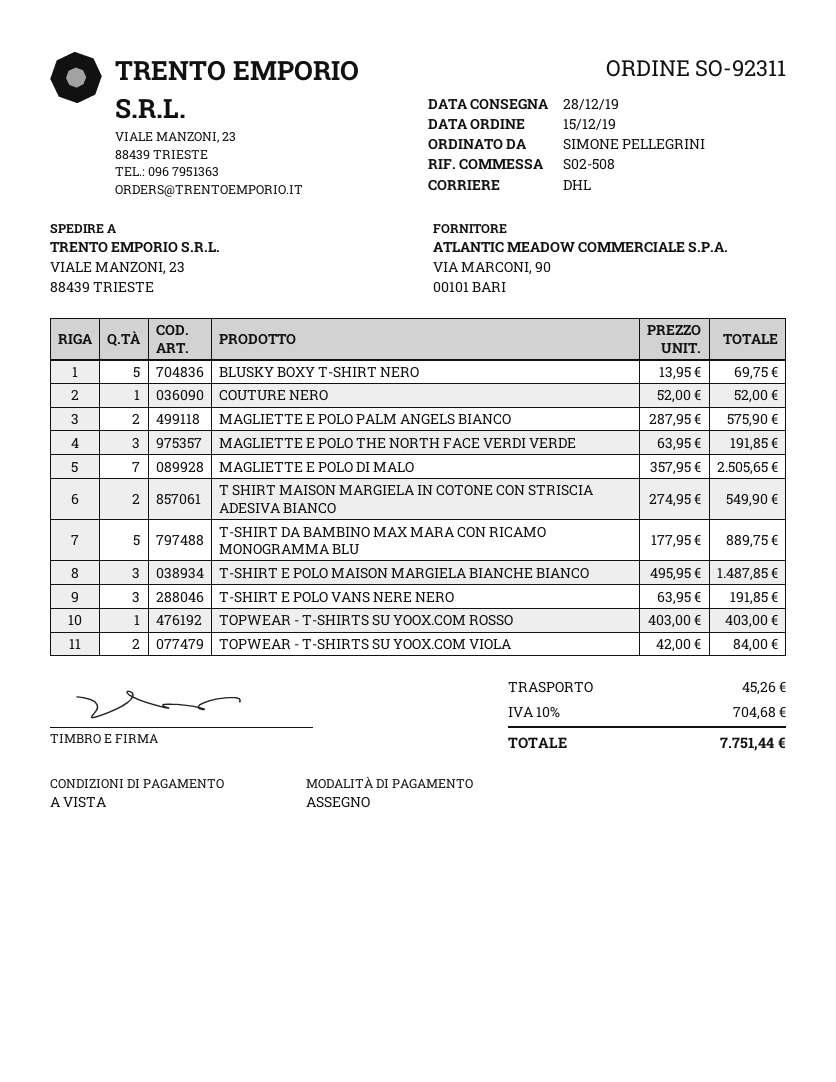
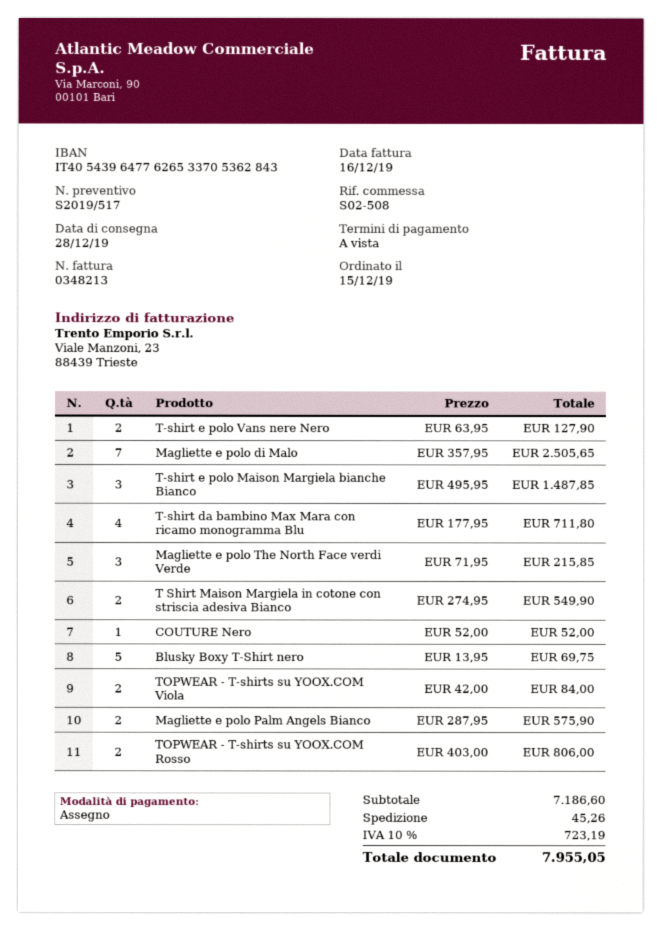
MAGLIETTE E POLO THE NORTH FACE VERDI VERDE: 3 x 63.95 = 191.85 -> 3 x 71.95 = 215.85
T-SHIRT DA BAMBINO MAX MARA CON RICAMO MONOGRAMMA BLU: 5 x 177.95 = 889.75 -> 4 x 177.95 = 711.80
T-SHIRT E POLO VANS NERE NERO: 3 x 63.95 = 191.85 -> 2 x 63.95 = 127.90
TOPWEAR - T-SHIRTS SU YOOX.COM ROSSO: 1 x 403.00 = 403.00 -> 2 x 403.00 = 806.00
tax: 10% = 704.68 -> 10% = 723.19
total: 7751.44 -> 7955.05

